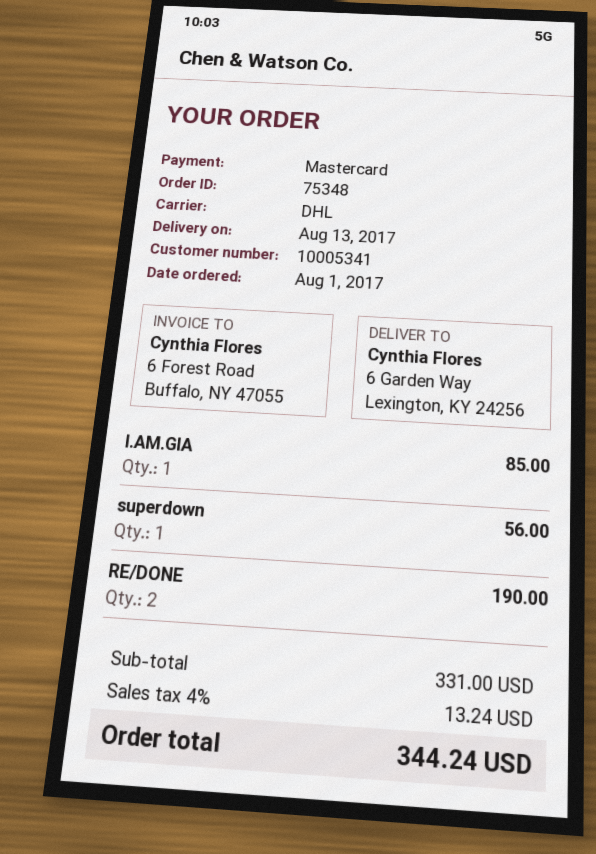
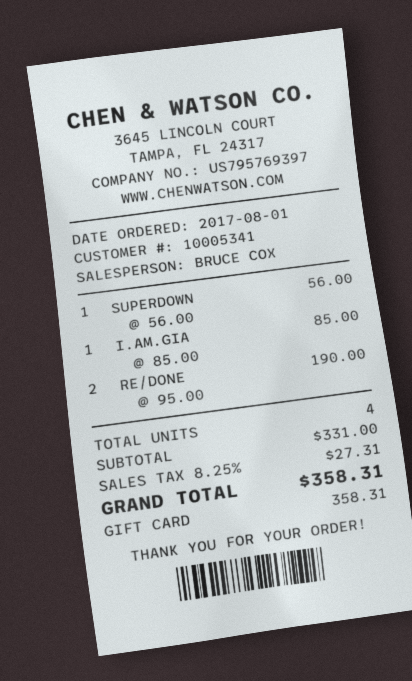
payment method: Mastercard -> gift card
tax: 4% = 13.24 -> 8.25% = 27.31
total: 344.24 -> 358.31

